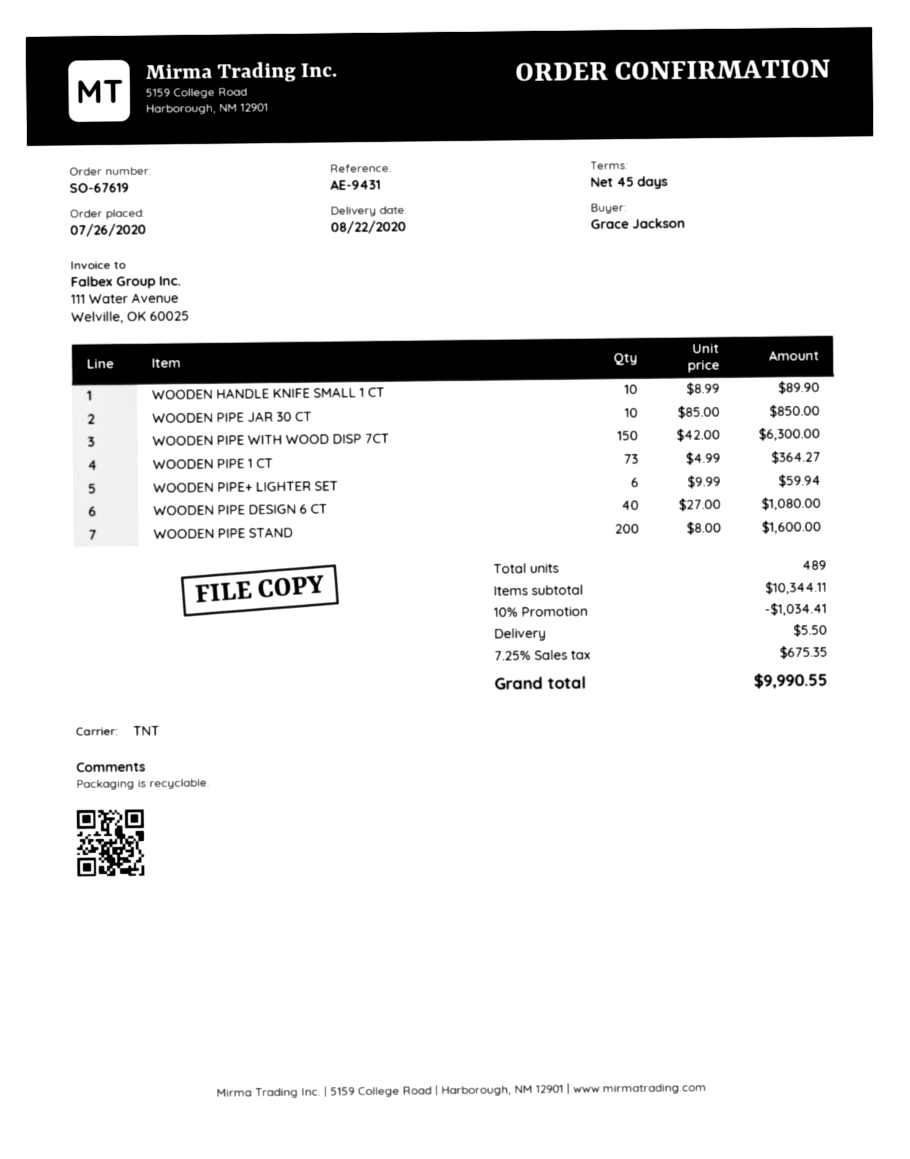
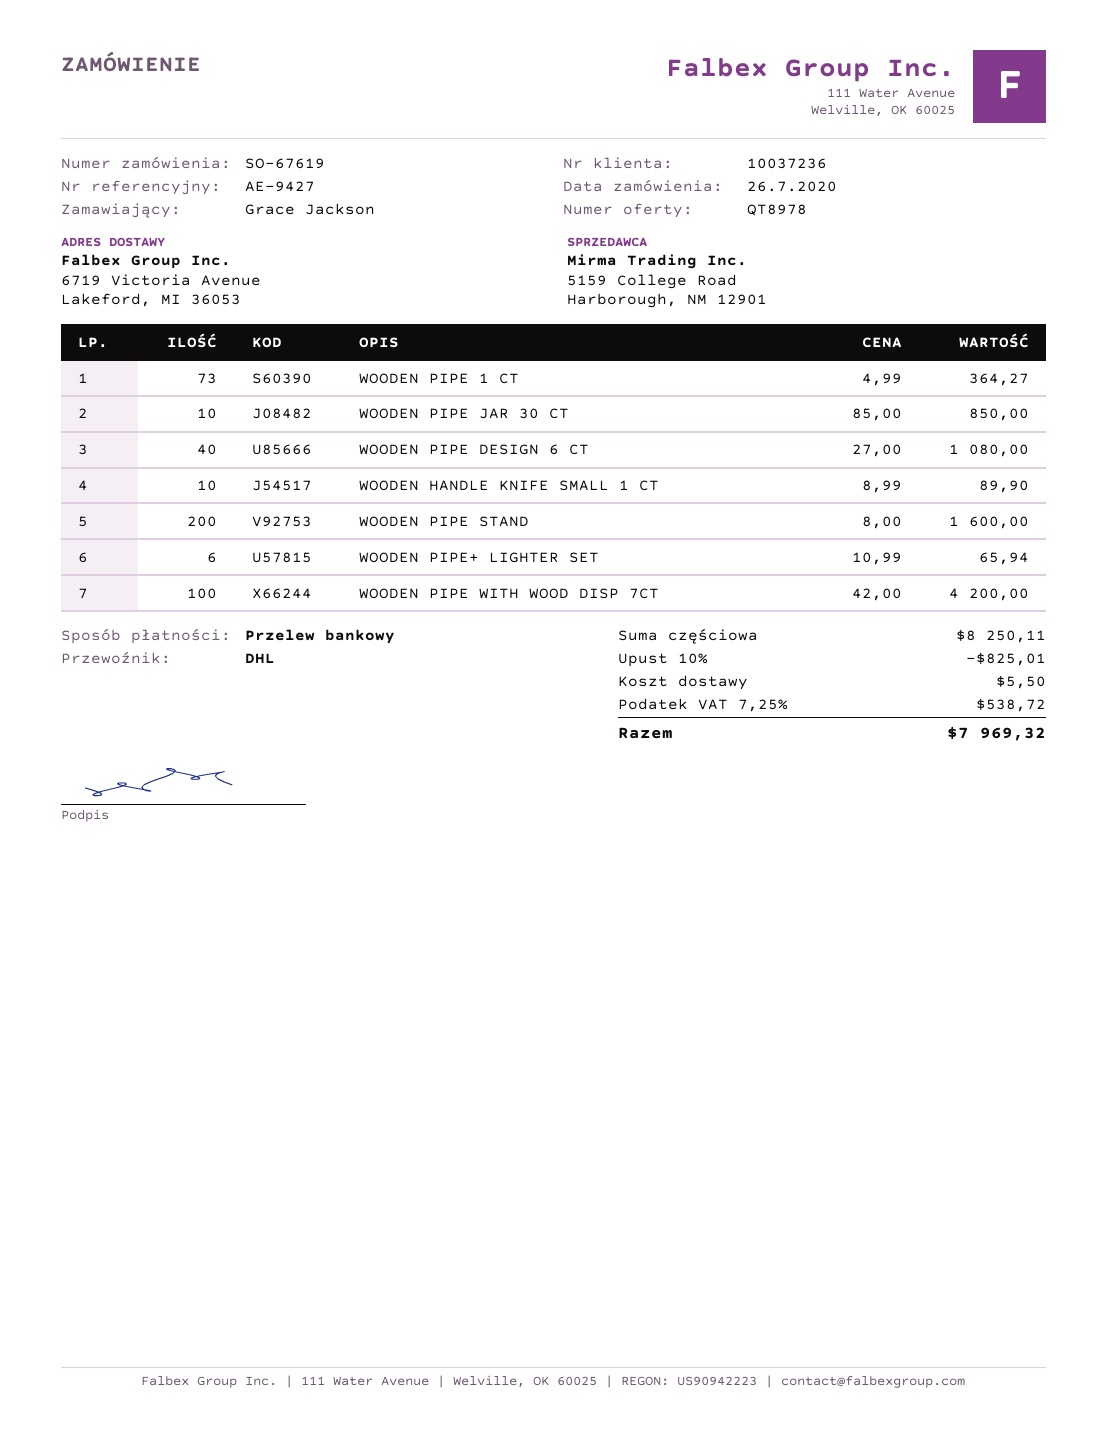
reference: AE-9431 -> AE-9427
shipping method: TNT -> DHL
WOODEN PIPE WITH WOOD DISP 7CT: 150 x 42.00 = 6300.00 -> 100 x 42.00 = 4200.00
WOODEN PIPE+ LIGHTER SET: 6 x 9.99 = 59.94 -> 6 x 10.99 = 65.94
subtotal: 10344.11 -> 8250.11
discount: 10% = 1034.41 -> 10% = 825.01
tax: 7.25% = 675.35 -> 7.25% = 538.72
total: 9990.55 -> 7969.32

